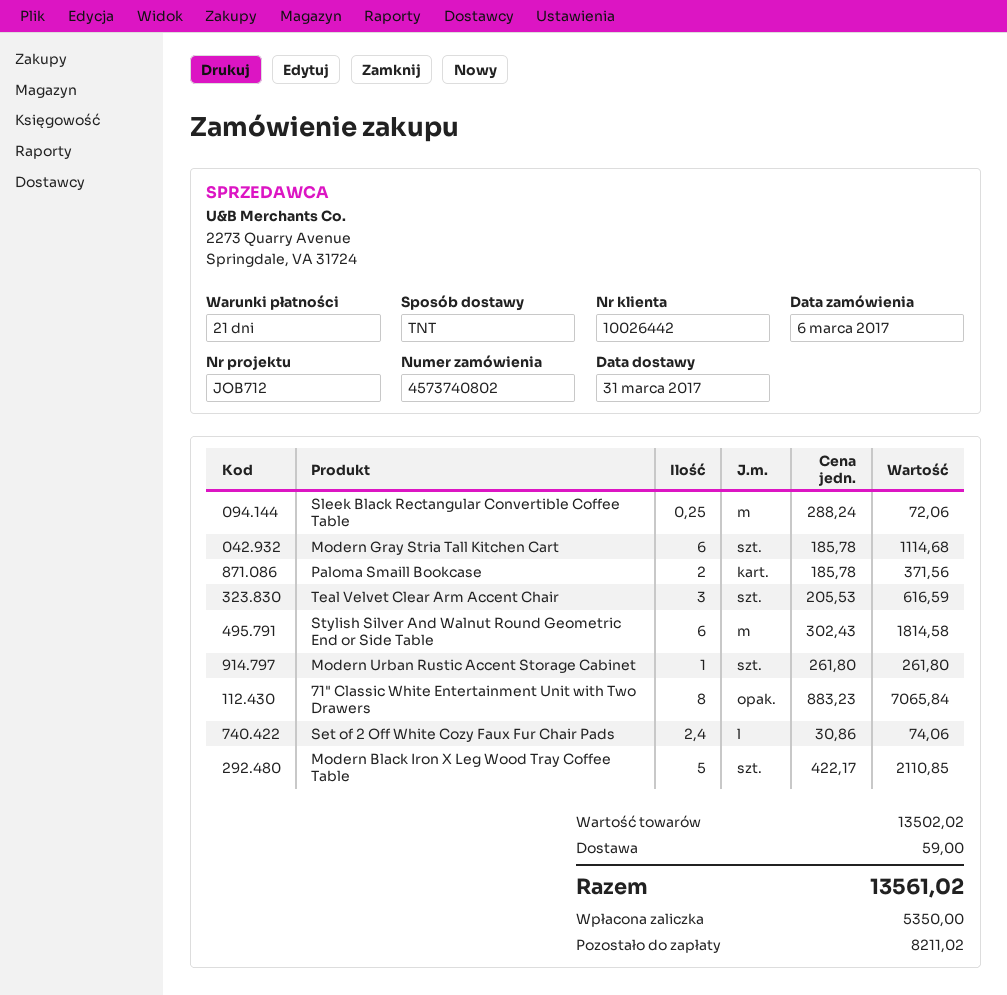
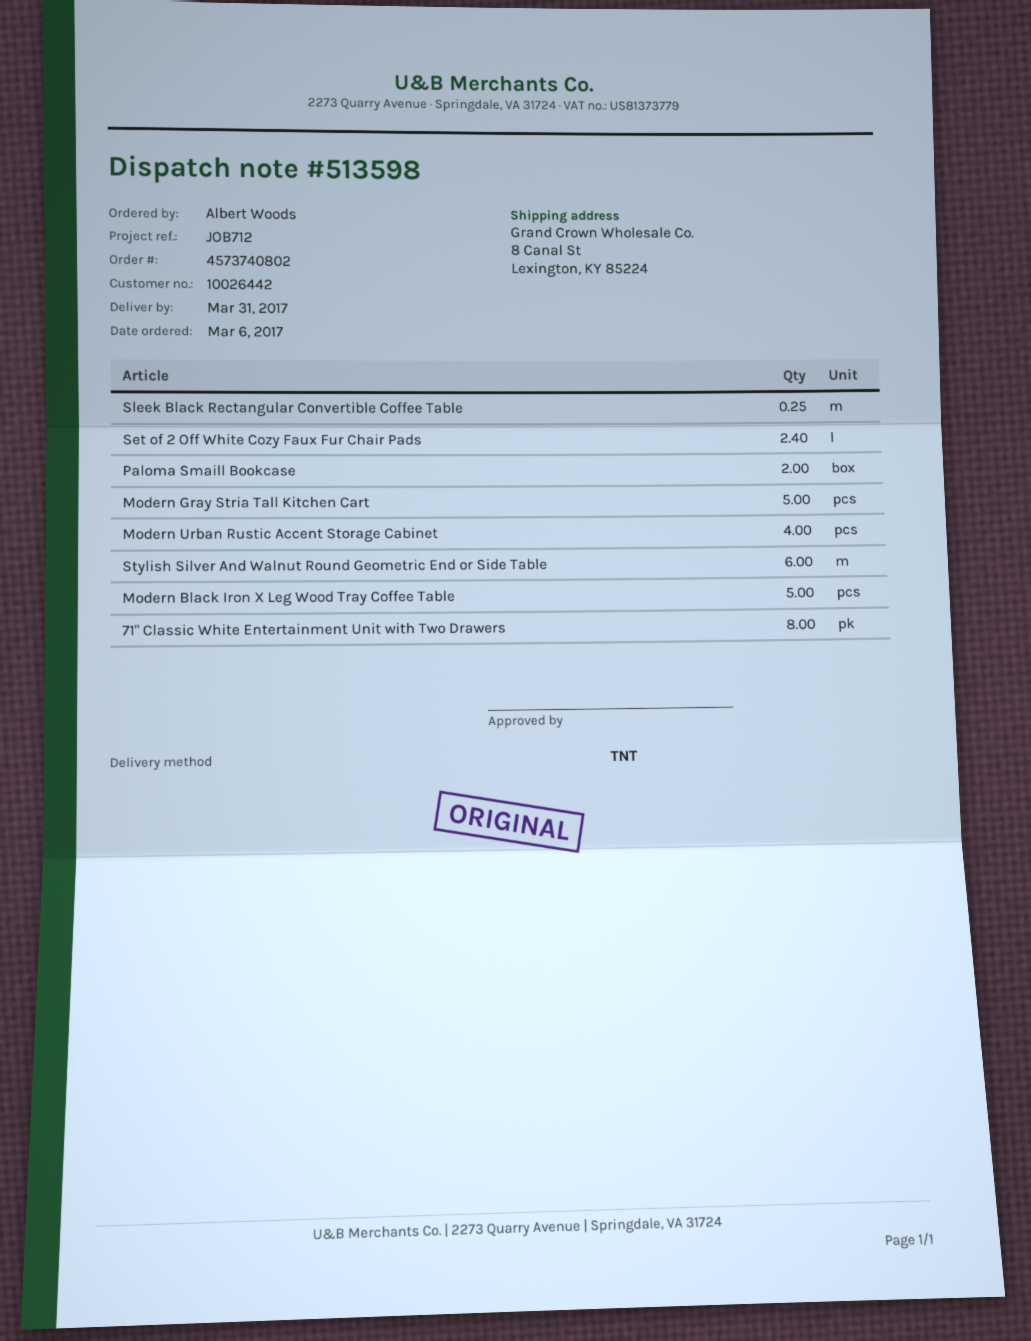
Modern Gray Stria Tall Kitchen Cart: 6 -> 5
Teal Velvet Clear Arm Accent Chair: 3 -> none
Modern Urban Rustic Accent Storage Cabinet: 1 -> 4

